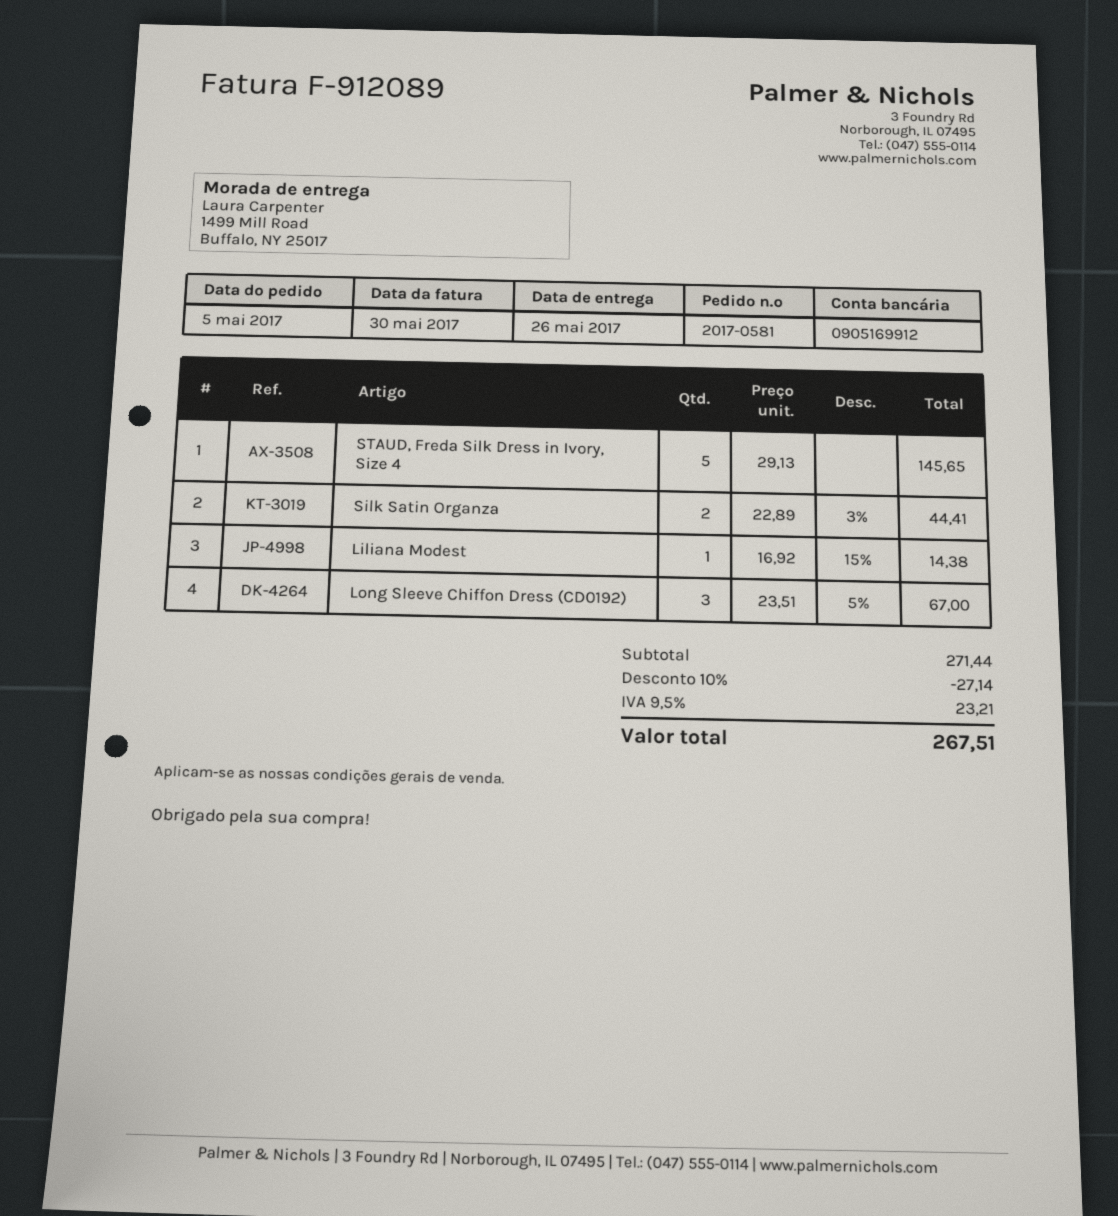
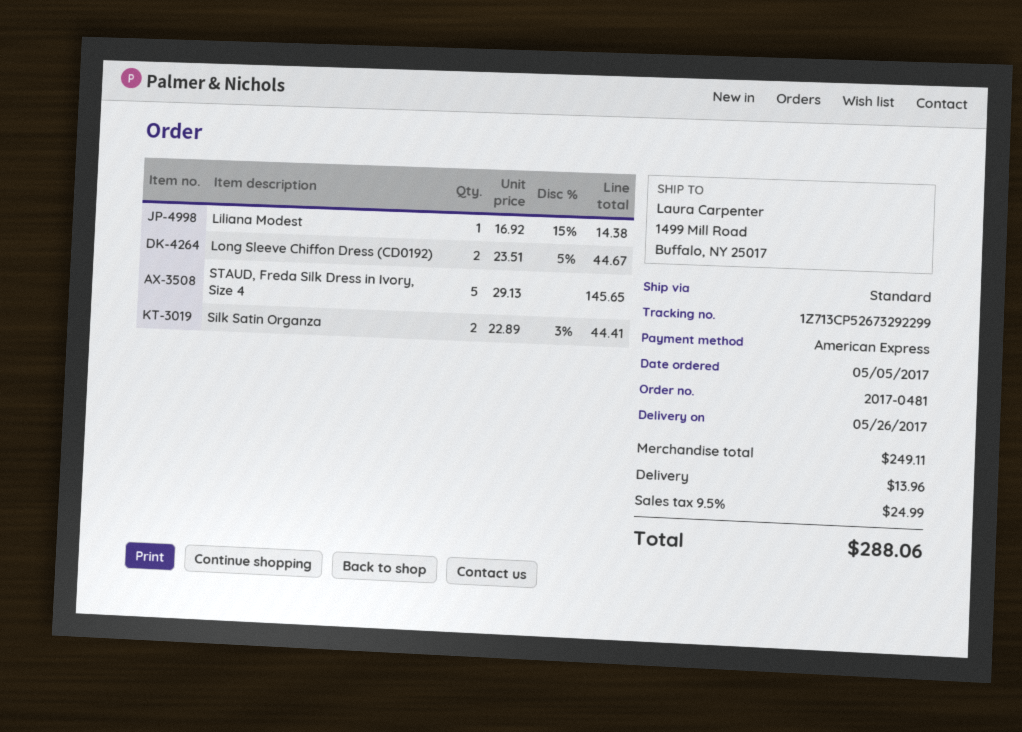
order number: 2017-0581 -> 2017-0481
Long Sleeve Chiffon Dress (CD0192): 3 x 23.51 - 5% = 67.00 -> 2 x 23.51 - 5% = 44.67
subtotal: 271.44 -> 249.11
discount: 10% = 27.14 -> none
shipping: none -> 13.96
tax: 9.5% = 23.21 -> 9.5% = 24.99
total: 267.51 -> 288.06

